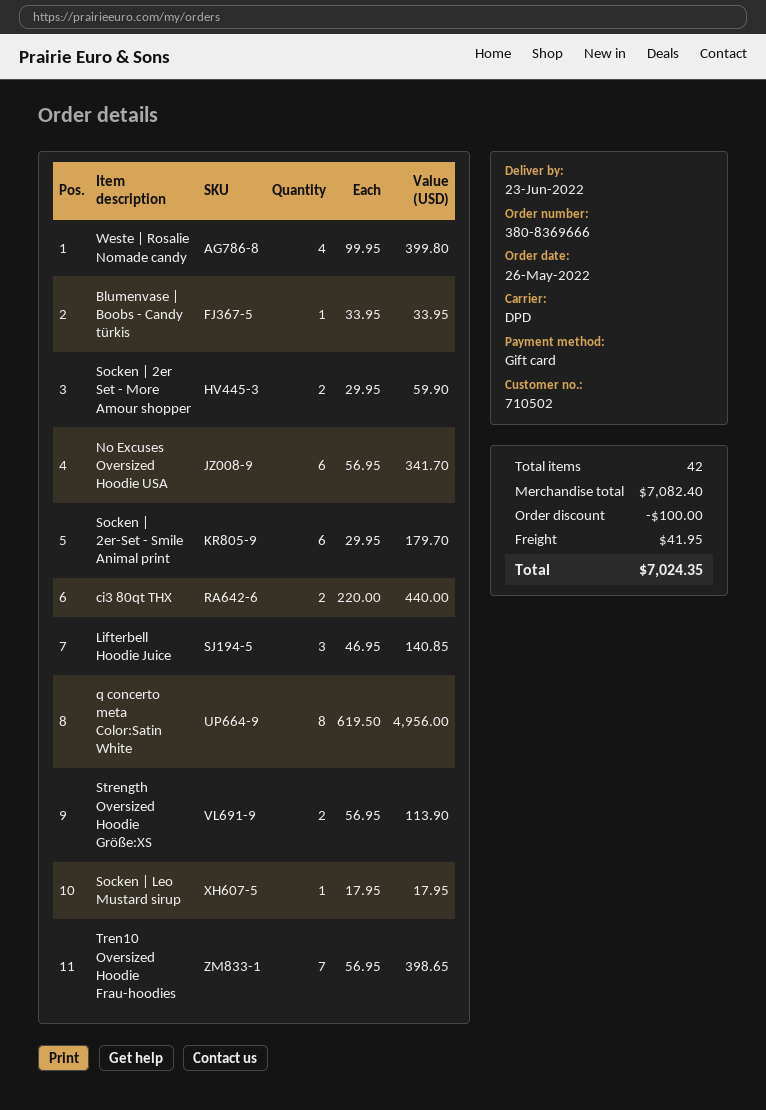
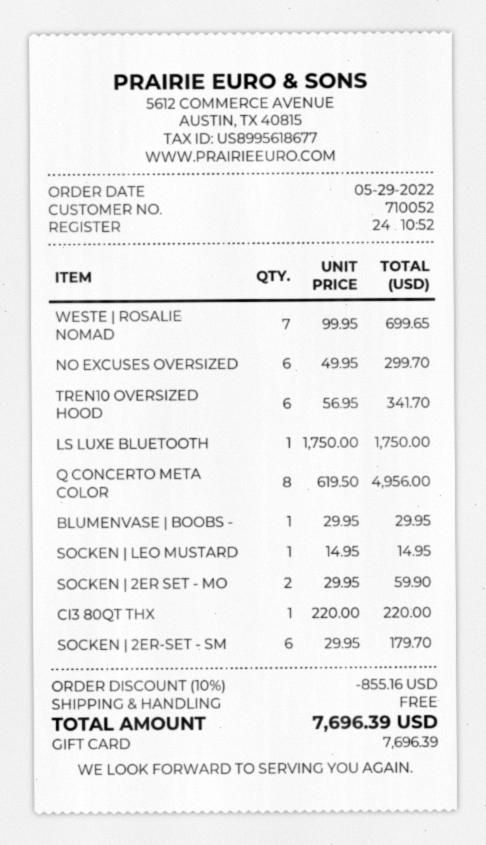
order date: 2022-05-26 -> 2022-05-29
customer number: 710502 -> 710052
Weste | Rosalie Nomade candy: 4 x 99.95 = 399.80 -> 7 x 99.95 = 699.65
Blumenvase | Boobs - Candy türkis: 1 x 33.95 = 33.95 -> 1 x 29.95 = 29.95
No Excuses Oversized Hoodie USA: 6 x 56.95 = 341.70 -> 6 x 49.95 = 299.70
ci3 80qt THX: 2 x 220.00 = 440.00 -> 1 x 220.00 = 220.00
Lifterbell Hoodie Juice: 3 x 46.95 = 140.85 -> none
Strength Oversized Hoodie Größe:XS: 2 x 56.95 = 113.90 -> none
Socken | Leo Mustard sirup: 1 x 17.95 = 17.95 -> 1 x 14.95 = 14.95
Tren10 Oversized Hoodie Frau-hoodies: 7 x 56.95 = 398.65 -> 6 x 56.95 = 341.70
LS LUXE BLUETOOTH: none -> 1 x 1750.00 = 1750.00
discount: 100.00 -> 855.16
shipping: 41.95 -> 0.00
total: 7024.35 -> 7696.39

